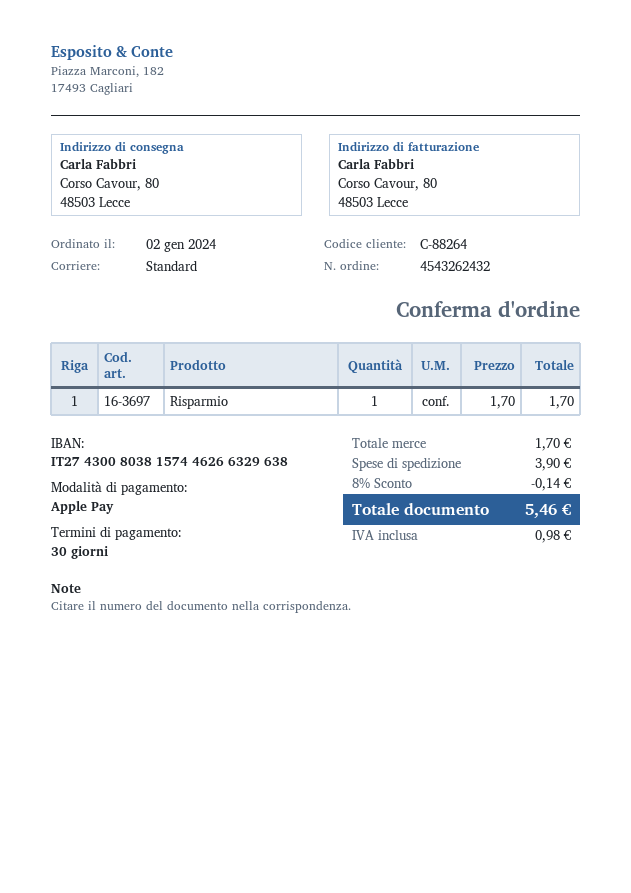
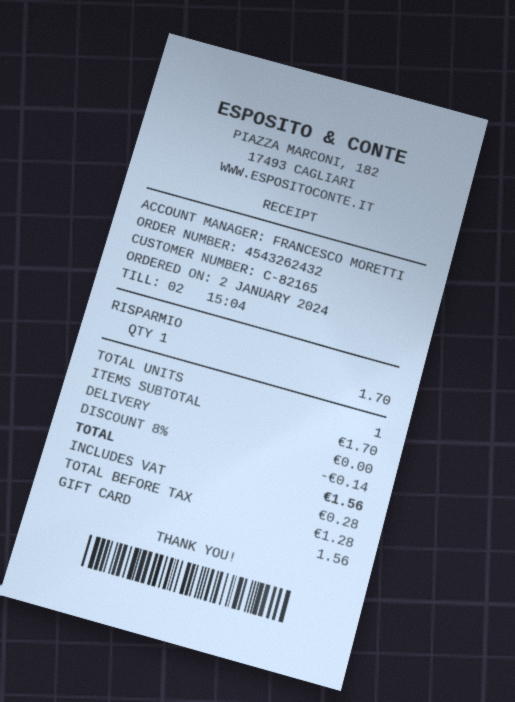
customer number: C-88264 -> C-82165
payment method: Apple Pay -> gift card
shipping: 3.90 -> 0.00
tax: 0.98 -> 0.28
total: 5.46 -> 1.56

